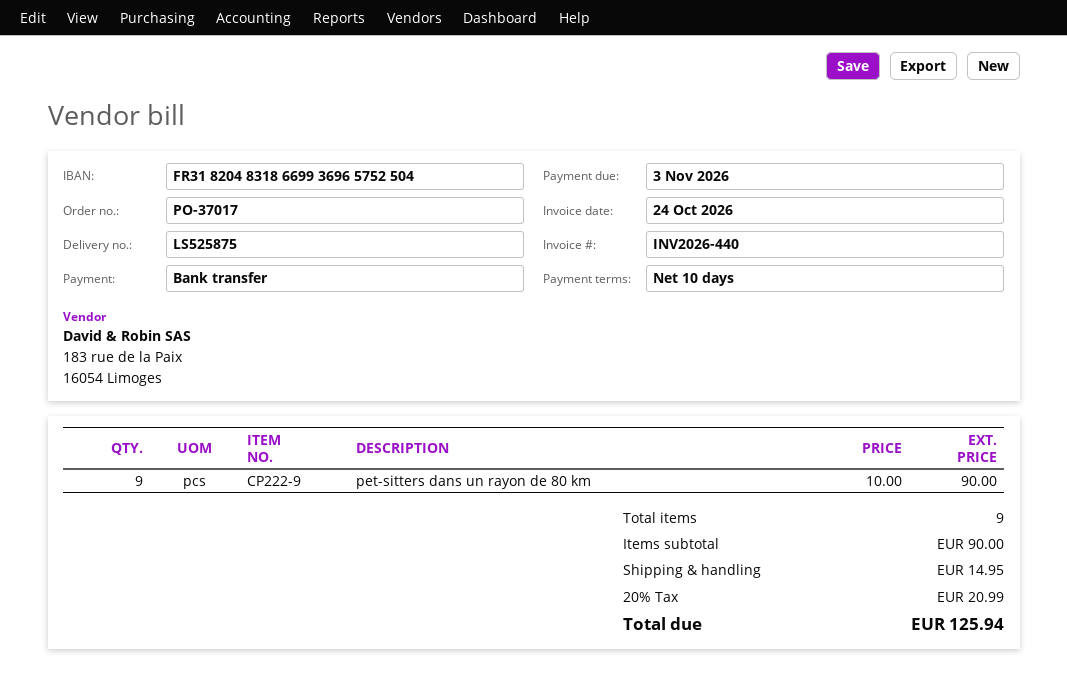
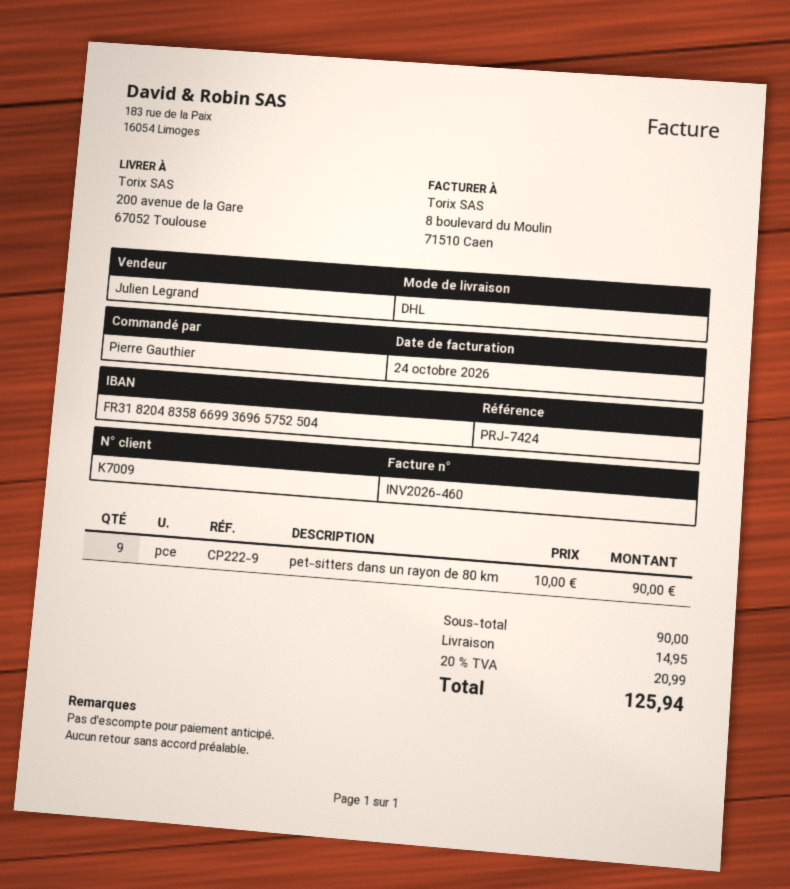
invoice number: INV2026-440 -> INV2026-460
bank account: FR3182048318669936965752504 -> FR3182048358669936965752504

